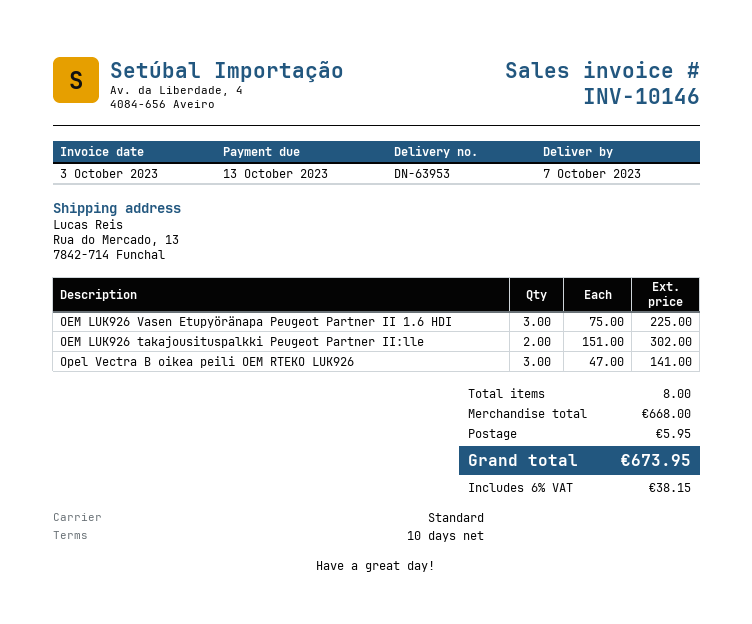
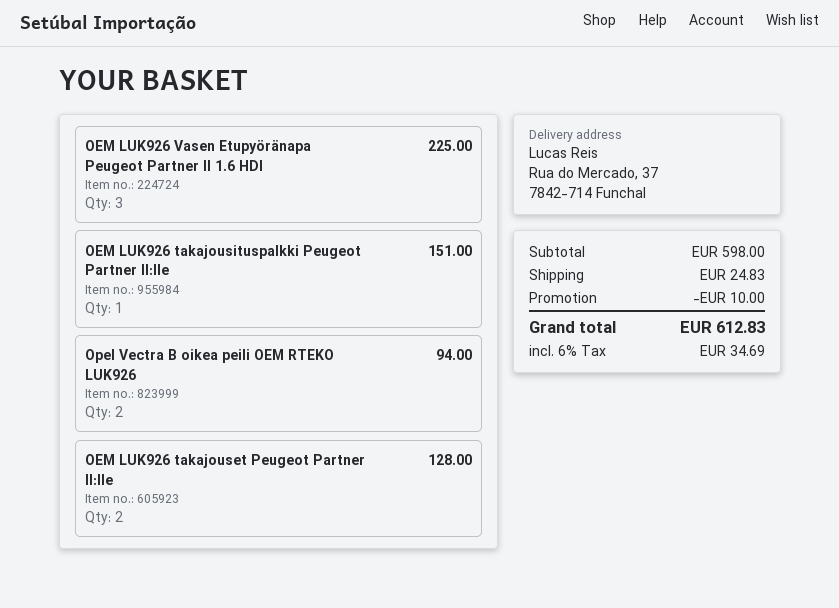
ship to: Rua do Mercado, 13, 7842-714 Funchal -> Rua do Mercado, 37, 7842-714 Funchal
OEM LUK926 takajousituspalkki Peugeot Partner II:lle: 2 for 302.00 -> 1 for 151.00
Opel Vectra B oikea peili OEM RTEKO LUK926: 3 for 141.00 -> 2 for 94.00
OEM LUK926 takajouset Peugeot Partner II:lle: none -> 2 for 128.00
subtotal: 668.00 -> 598.00
discount: none -> 10.00
shipping: 5.95 -> 24.83
tax: 6% = 38.15 -> 6% = 34.69
total: 673.95 -> 612.83

